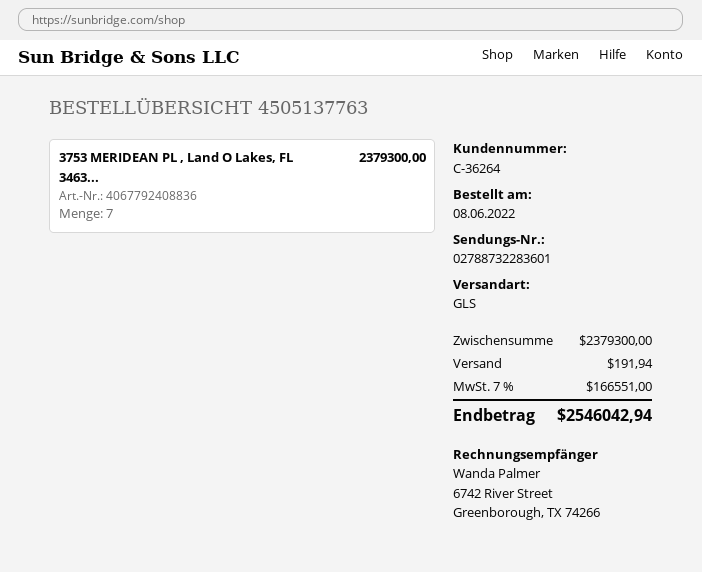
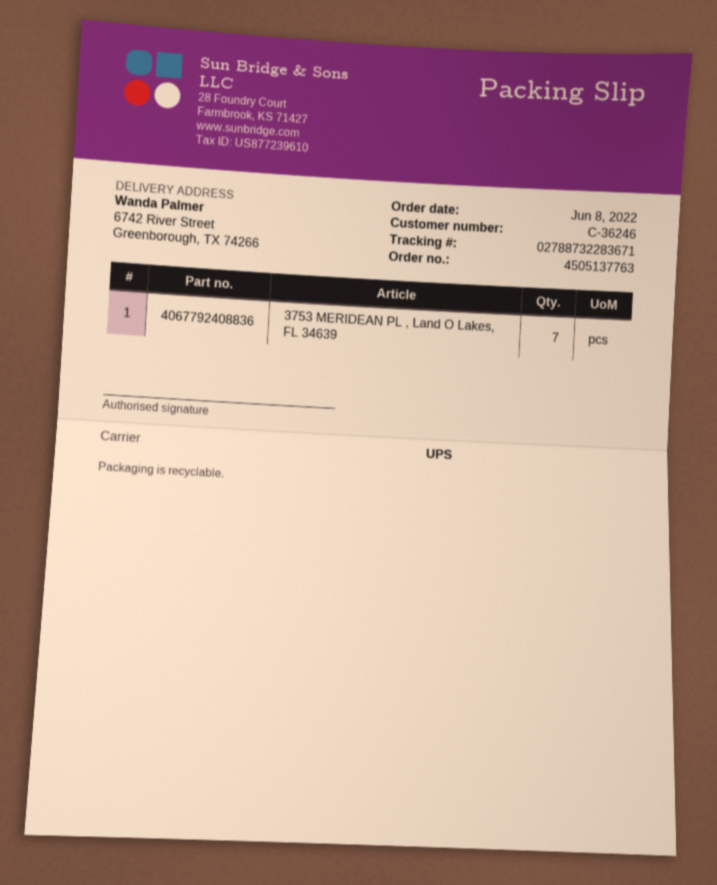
customer number: C-36264 -> C-36246
shipping method: GLS -> UPS
tracking number: 02788732283601 -> 02788732283671

